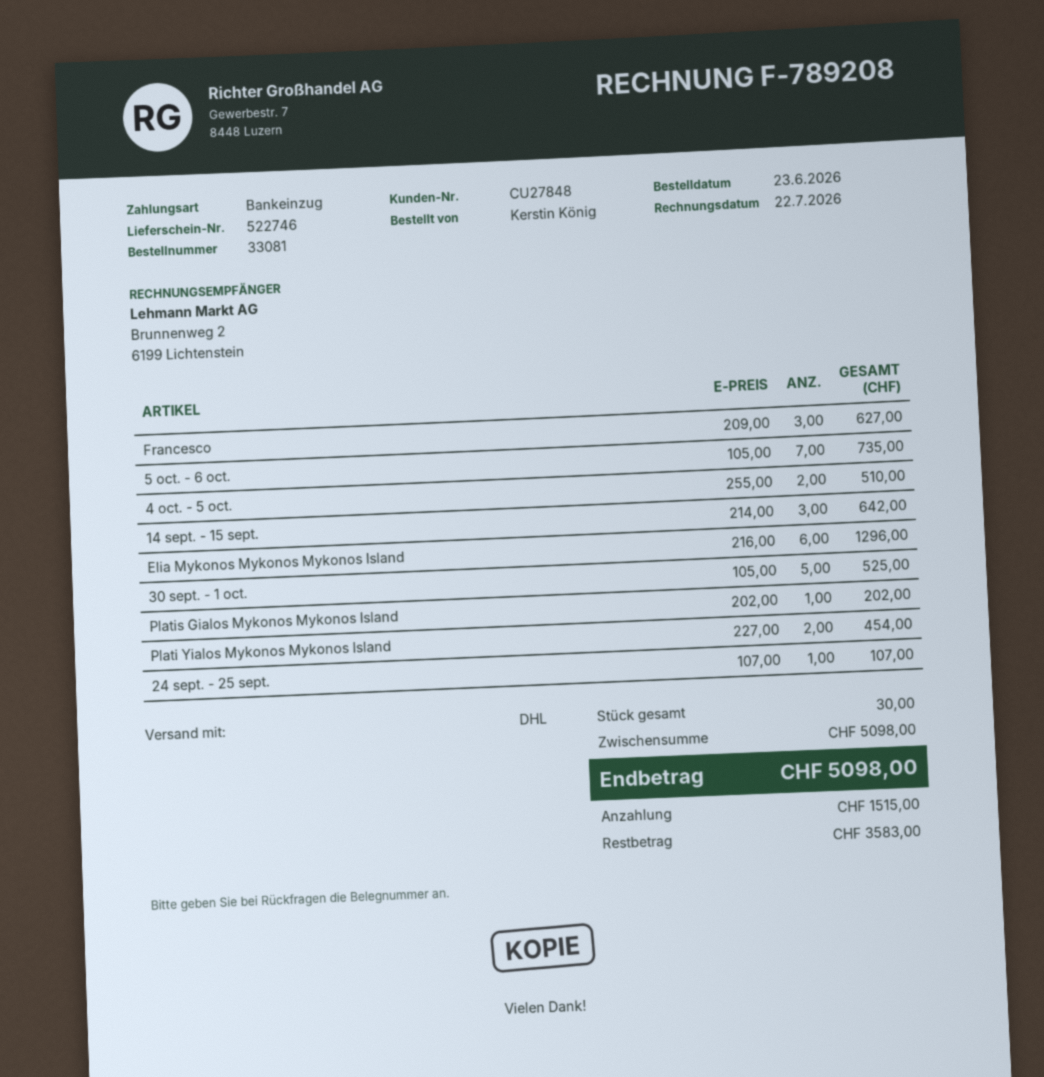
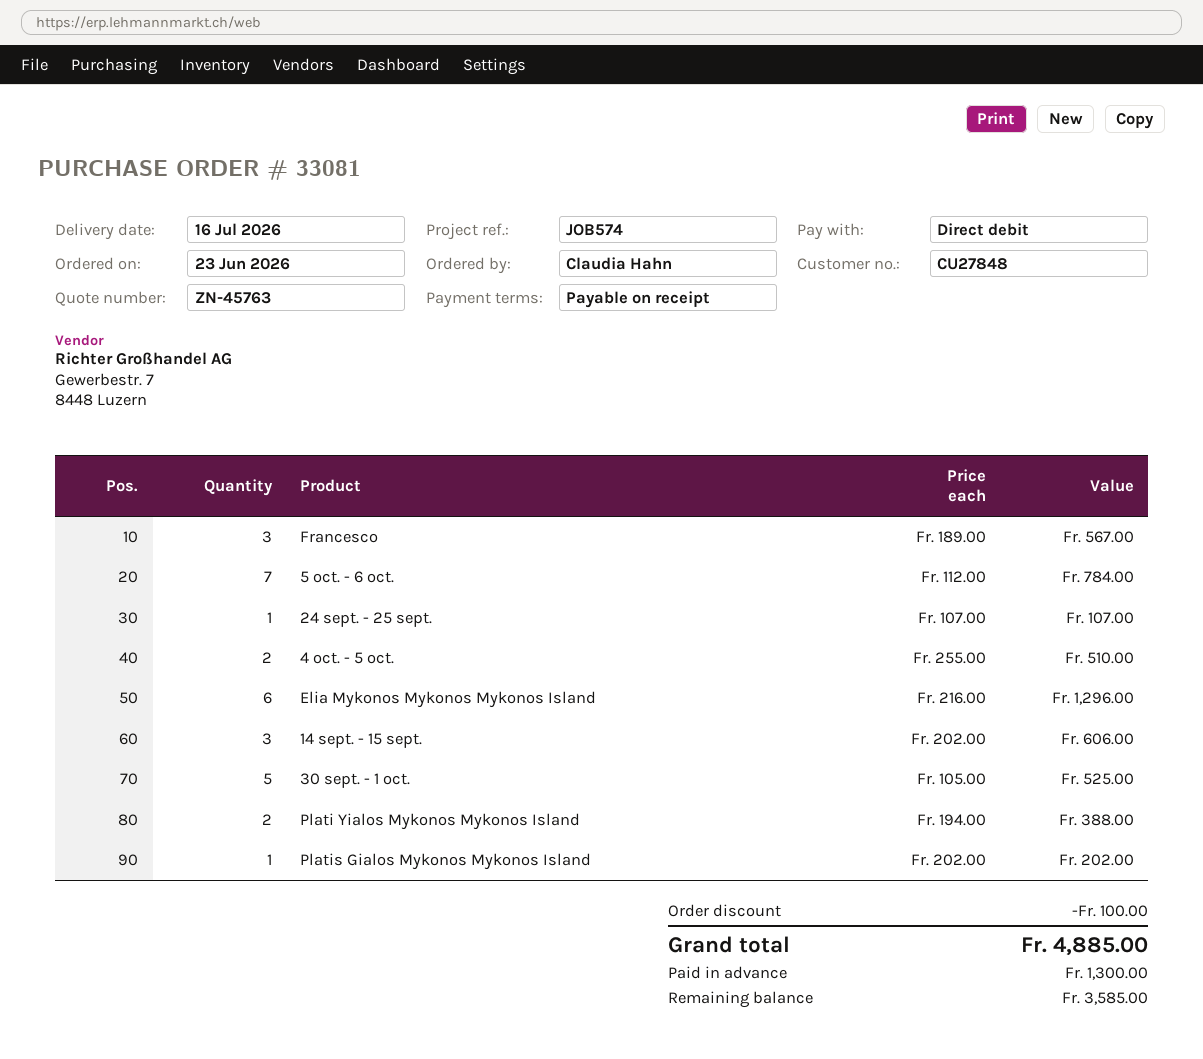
ordered by: Kerstin König -> Claudia Hahn
Francesco: 3 x 209.00 = 627.00 -> 3 x 189.00 = 567.00
5 oct. - 6 oct.: 7 x 105.00 = 735.00 -> 7 x 112.00 = 784.00
14 sept. - 15 sept.: 3 x 214.00 = 642.00 -> 3 x 202.00 = 606.00
Plati Yialos Mykonos Mykonos Island: 2 x 227.00 = 454.00 -> 2 x 194.00 = 388.00
discount: none -> 100.00
total: 5098.00 -> 4885.00
deposit: 1515.00 -> 1300.00
balance: 3583.00 -> 3585.00

